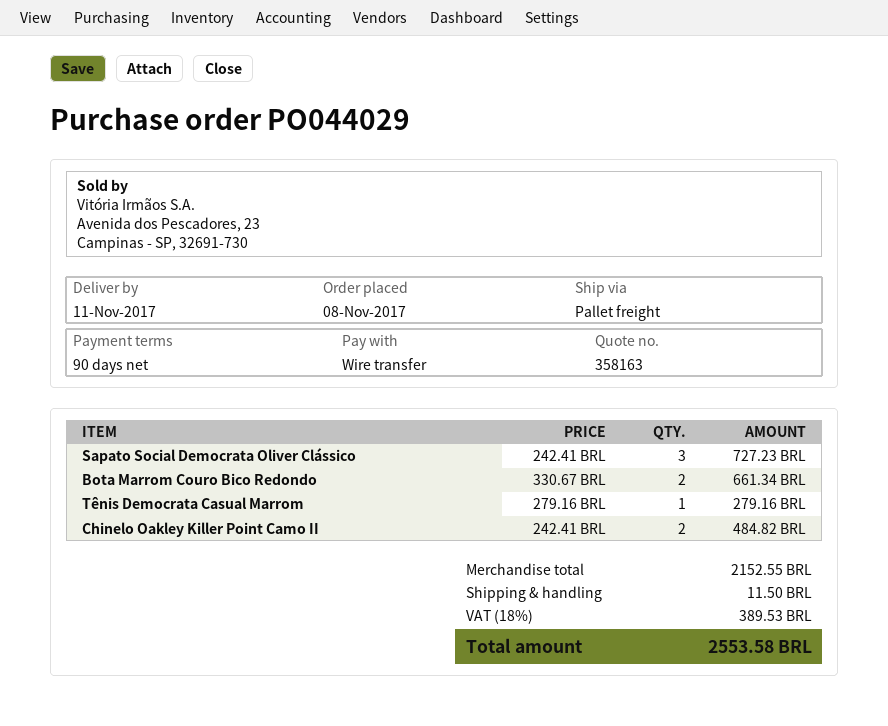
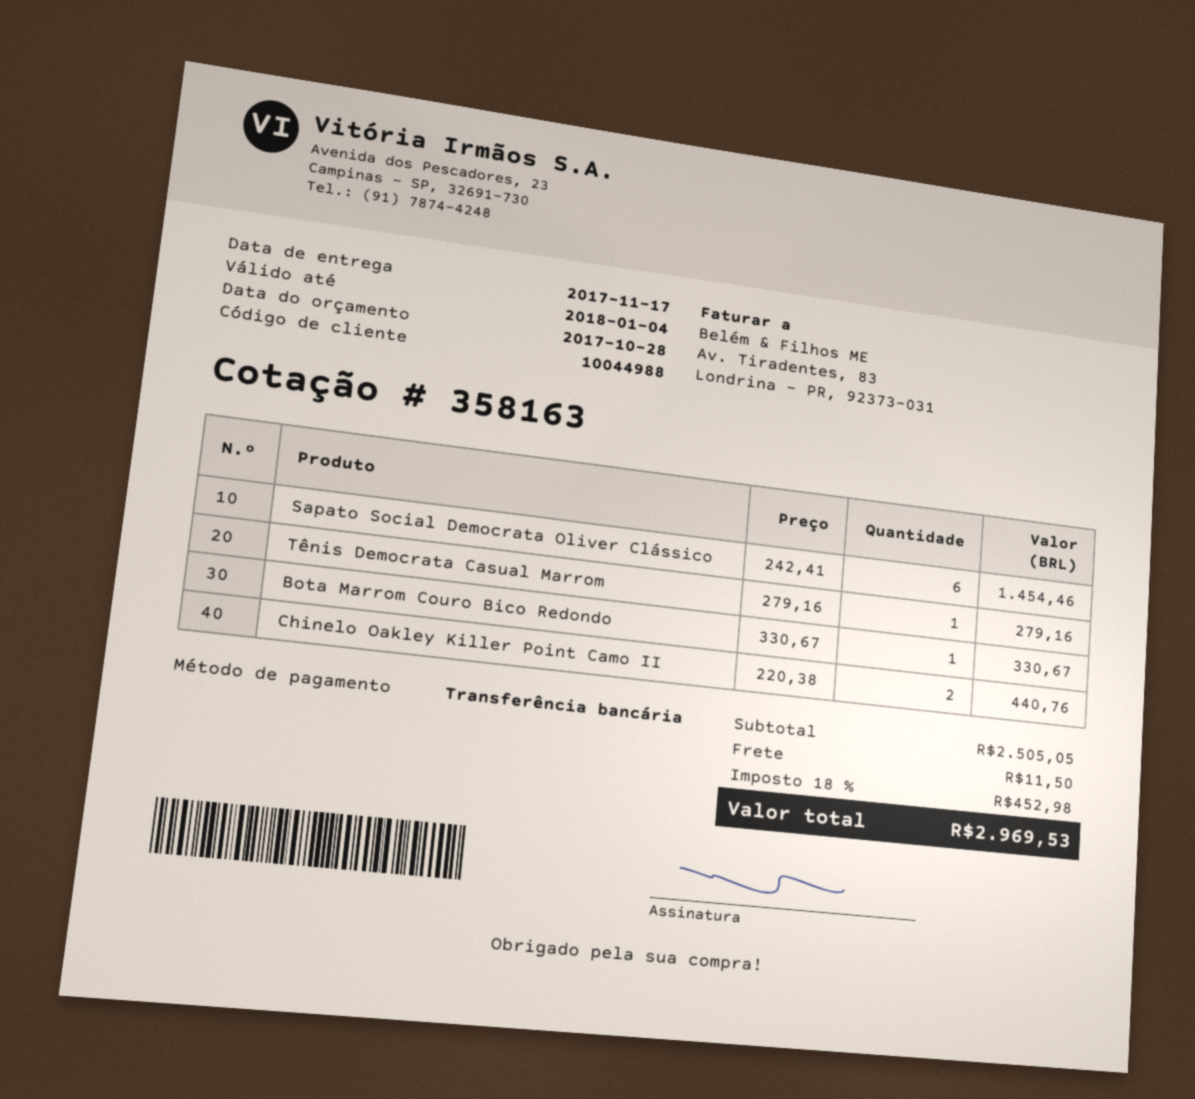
delivery date: 2017-11-11 -> 2017-11-17
Sapato Social Democrata Oliver Clássico: 3 x 242.41 = 727.23 -> 6 x 242.41 = 1454.46
Bota Marrom Couro Bico Redondo: 2 x 330.67 = 661.34 -> 1 x 330.67 = 330.67
Chinelo Oakley Killer Point Camo II: 2 x 242.41 = 484.82 -> 2 x 220.38 = 440.76
subtotal: 2152.55 -> 2505.05
tax: 18% = 389.53 -> 18% = 452.98
total: 2553.58 -> 2969.53

